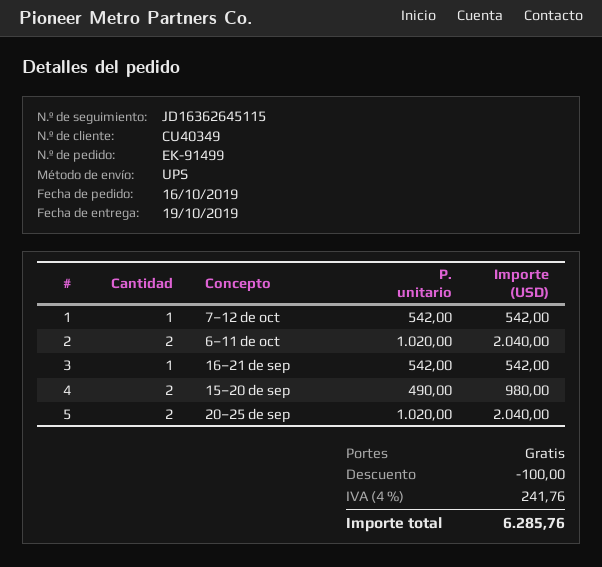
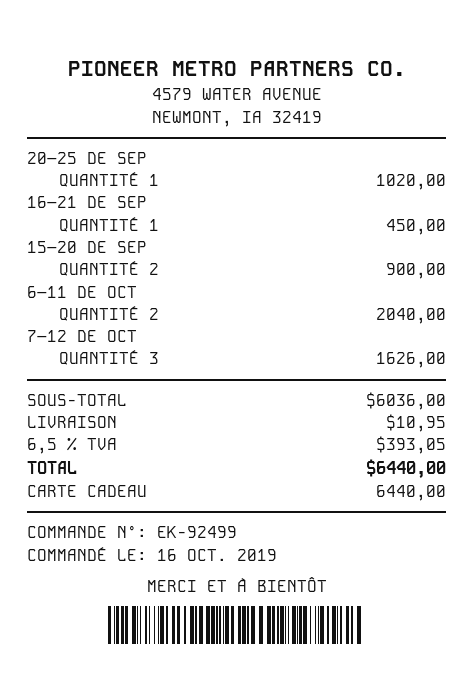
order number: EK-91499 -> EK-92499
7–12 de oct: 1 for 542.00 -> 3 for 1626.00
16–21 de sep: 1 for 542.00 -> 1 for 450.00
15–20 de sep: 2 for 980.00 -> 2 for 900.00
20–25 de sep: 2 for 2040.00 -> 1 for 1020.00
discount: 100.00 -> none
shipping: 0.00 -> 10.95
tax: 4% = 241.76 -> 6.5% = 393.05
total: 6285.76 -> 6440.00

